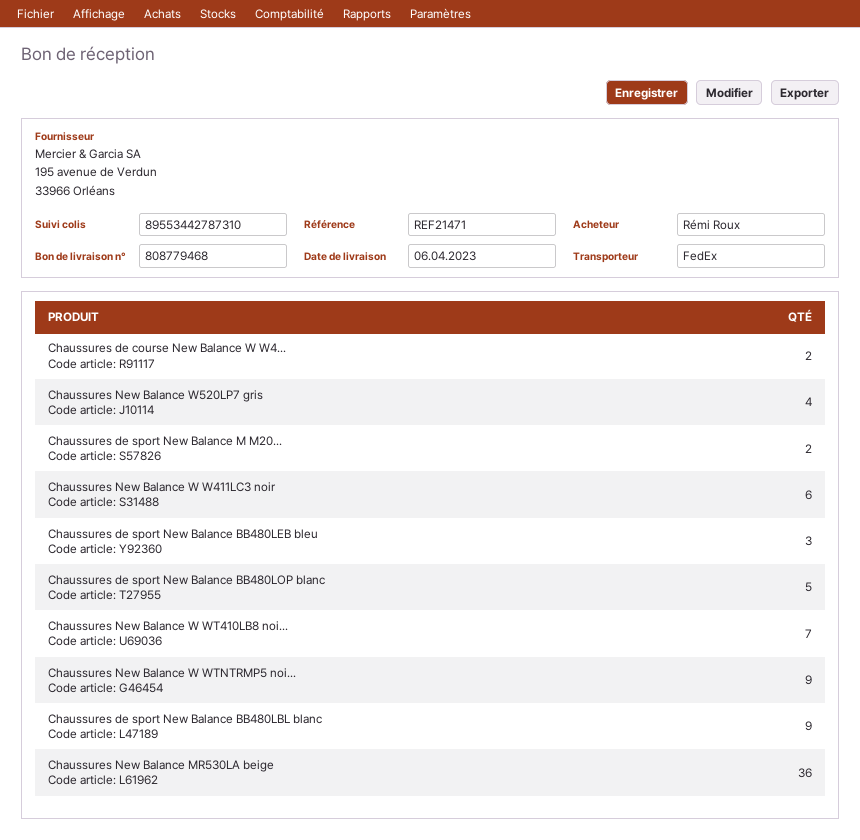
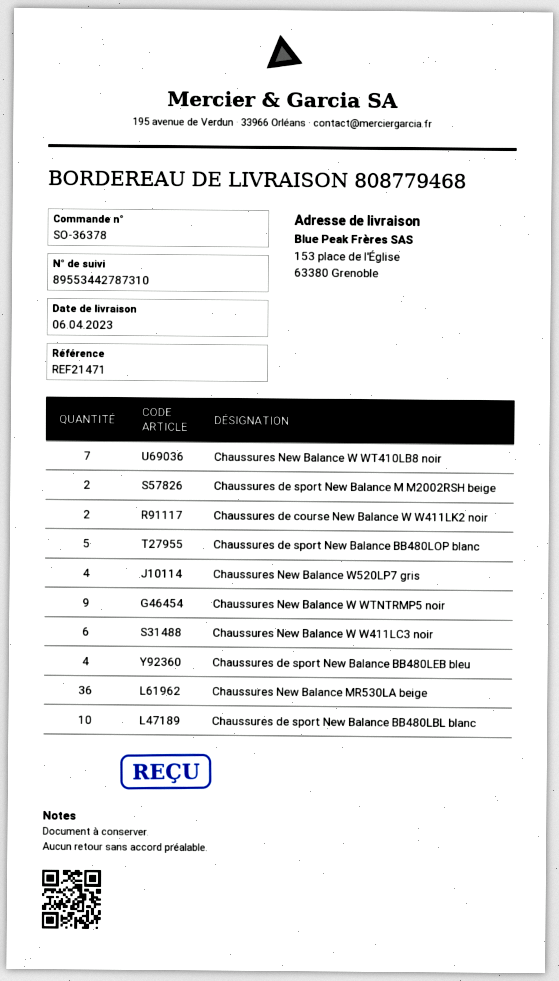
Chaussures de sport New Balance BB480LEB bleu: 3 -> 4
Chaussures de sport New Balance BB480LBL blanc: 9 -> 10

